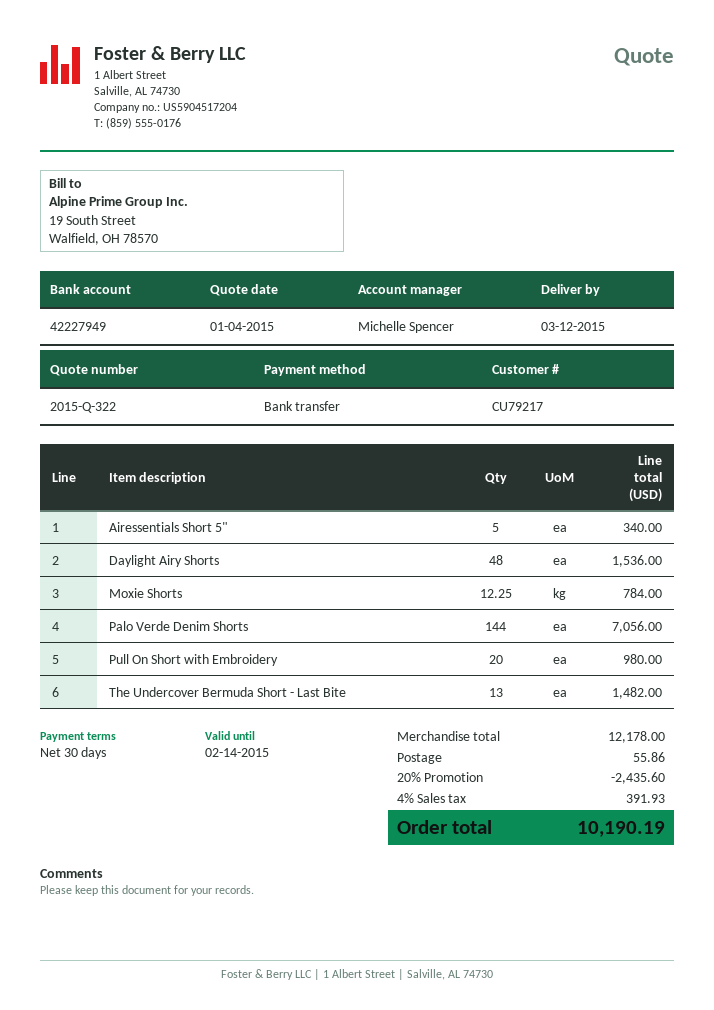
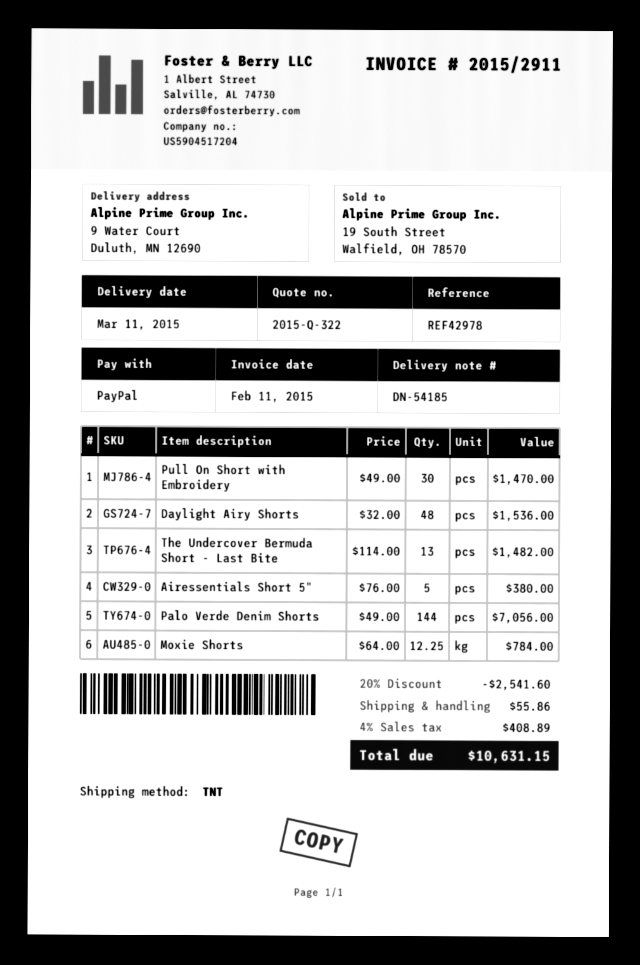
delivery date: 2015-03-12 -> 2015-03-11
payment method: bank transfer -> PayPal
Airessentials Short 5": 5 for 340.00 -> 5 for 380.00
Pull On Short with Embroidery: 20 for 980.00 -> 30 for 1470.00
discount: 20% = 2435.60 -> 20% = 2541.60
tax: 4% = 391.93 -> 4% = 408.89
total: 10190.19 -> 10631.15

